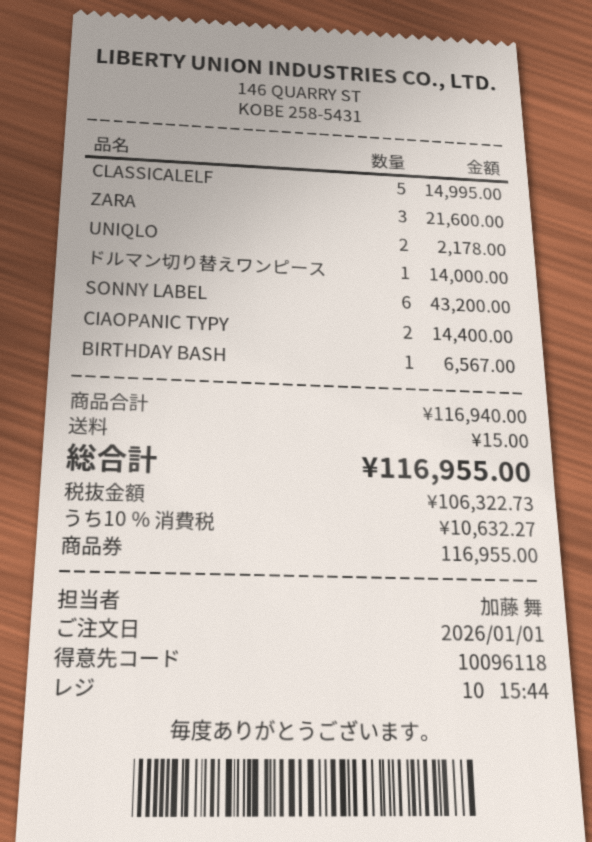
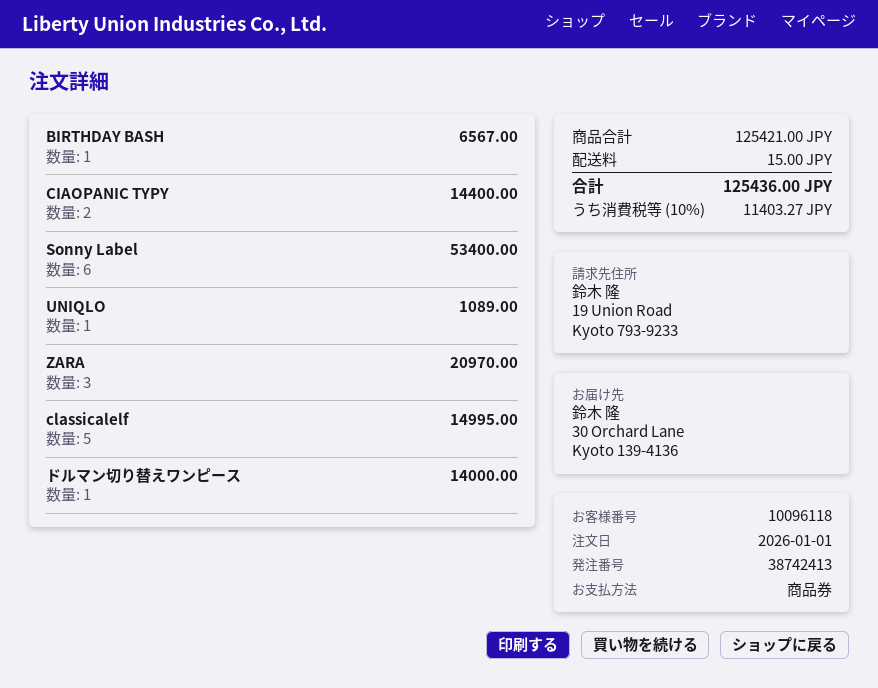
ZARA: 3 for 21600.00 -> 3 for 20970.00
UNIQLO: 2 for 2178.00 -> 1 for 1089.00
SONNY LABEL: 6 for 43200.00 -> 6 for 53400.00
subtotal: 116940.00 -> 125421.00
tax: 10% = 10632.27 -> 10% = 11403.27
total: 116955.00 -> 125436.00

